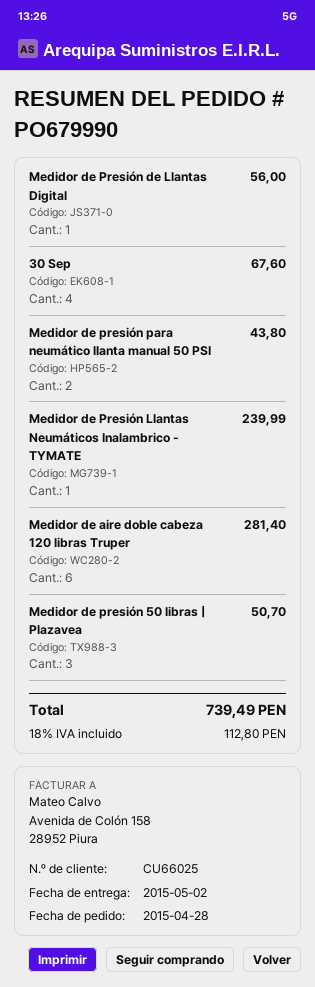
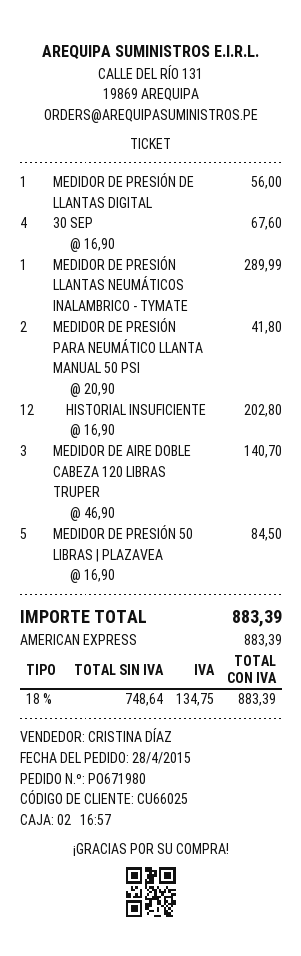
order number: PO679990 -> PO671980
Medidor de presión para neumático llanta manual 50 PSI: 2 for 43.80 -> 2 for 41.80
Medidor de Presión Llantas Neumáticos Inalambrico - TYMATE: 1 for 239.99 -> 1 for 289.99
Medidor de aire doble cabeza 120 libras Truper: 6 for 281.40 -> 3 for 140.70
Medidor de presión 50 libras | Plazavea: 3 for 50.70 -> 5 for 84.50
HISTORIAL INSUFICIENTE: none -> 12 for 202.80
tax: 18% = 112.80 -> 18% = 134.75
total: 739.49 -> 883.39

